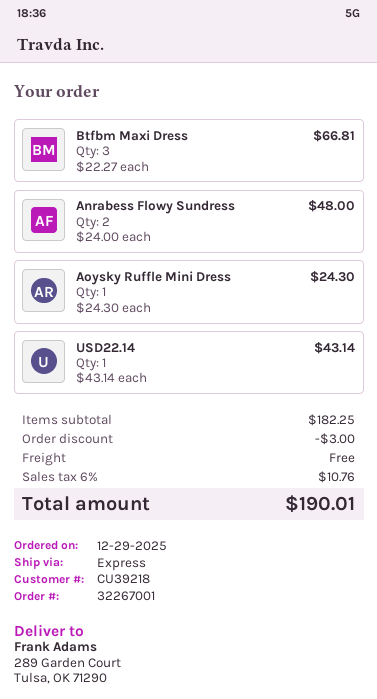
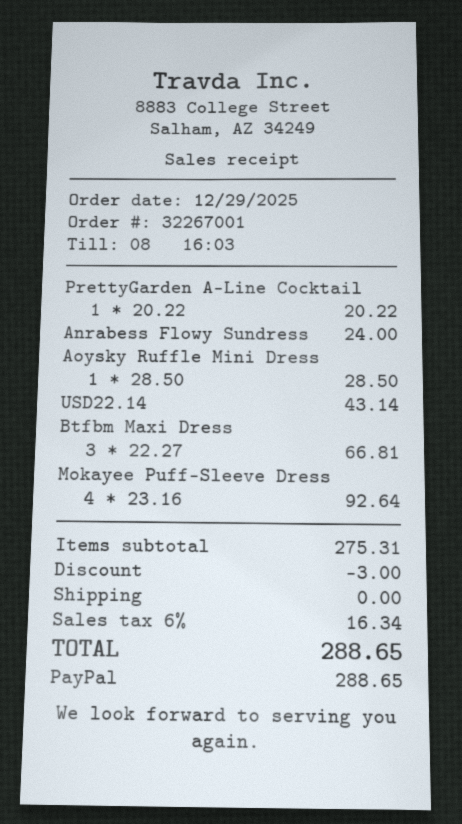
Anrabess Flowy Sundress: 2 x 24.00 = 48.00 -> 1 x 24.00 = 24.00
Aoysky Ruffle Mini Dress: 1 x 24.30 = 24.30 -> 1 x 28.50 = 28.50
PrettyGarden A-Line Cocktail: none -> 1 x 20.22 = 20.22
Mokayee Puff-Sleeve Dress: none -> 4 x 23.16 = 92.64
subtotal: 182.25 -> 275.31
tax: 6% = 10.76 -> 6% = 16.34
total: 190.01 -> 288.65

